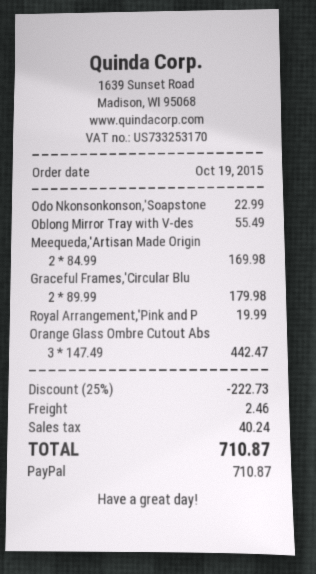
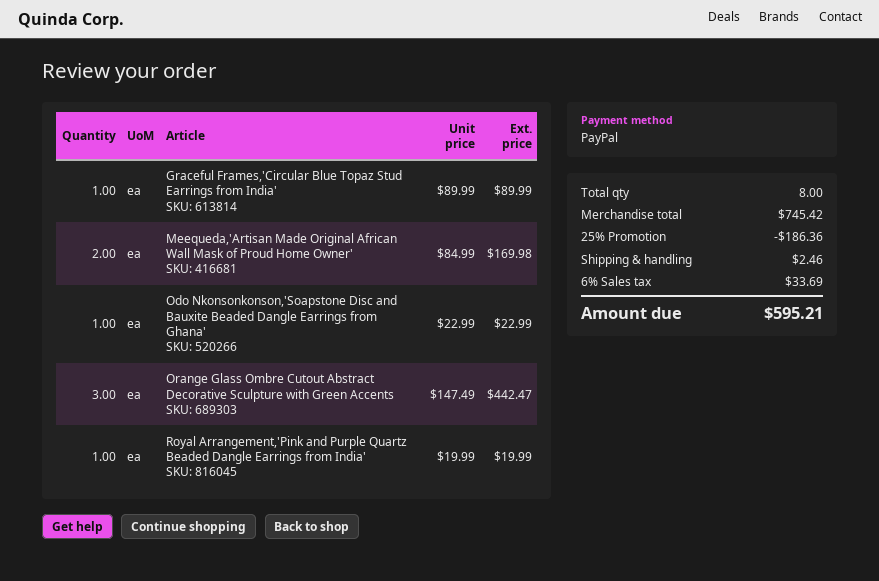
Oblong Mirror Tray with V-des: 1 x 55.49 = 55.49 -> none
Graceful Frames,'Circular Blu: 2 x 89.99 = 179.98 -> 1 x 89.99 = 89.99
discount: 25% = 222.73 -> 25% = 186.36
tax: 40.24 -> 33.69
total: 710.87 -> 595.21

